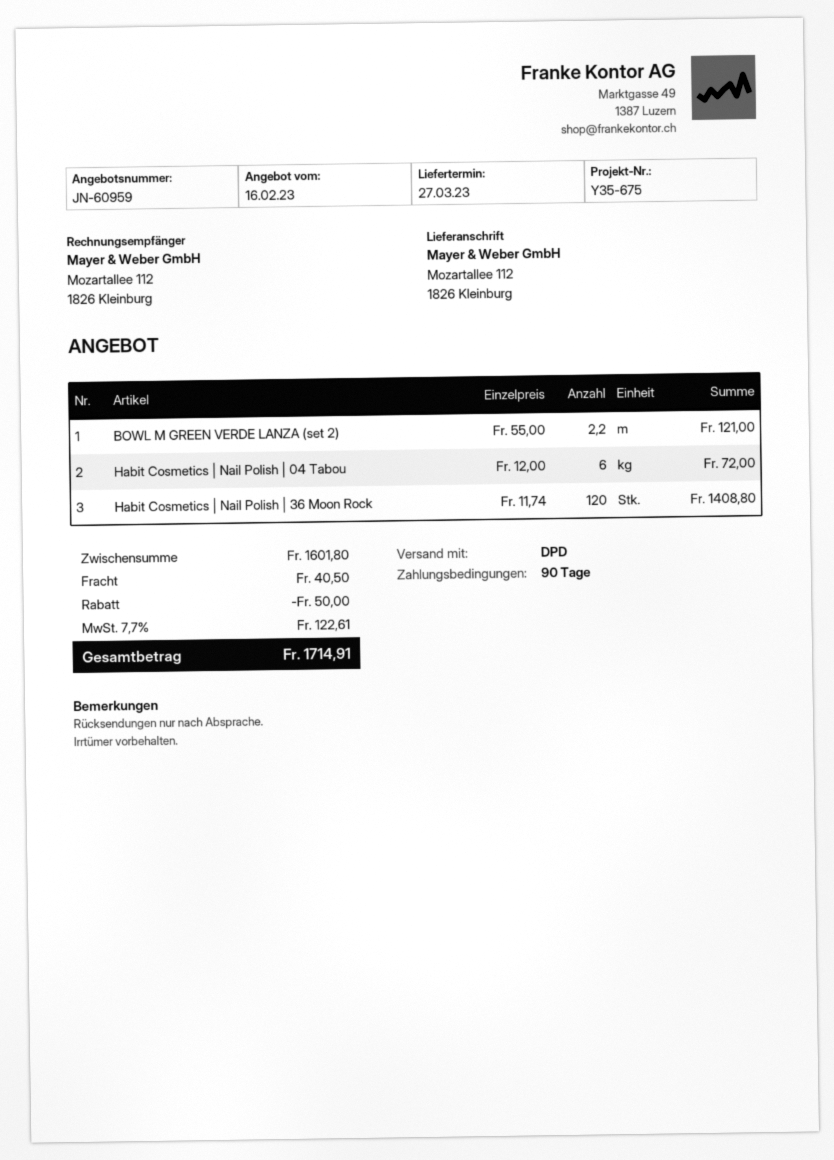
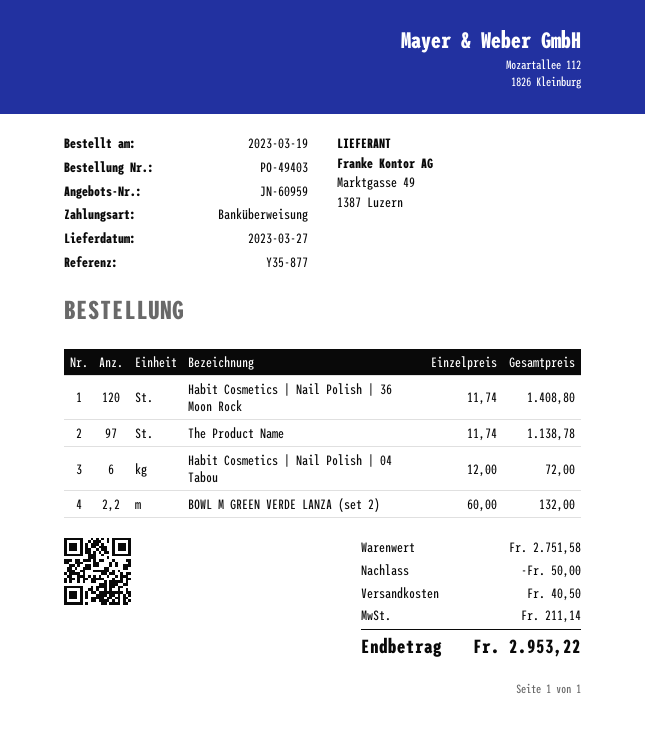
reference: Y35-675 -> Y35-877
BOWL M GREEN VERDE LANZA (set 2): 2.2 x 55.00 = 121.00 -> 2.2 x 60.00 = 132.00
The Product Name: none -> 97 x 11.74 = 1138.78
subtotal: 1601.80 -> 2751.58
tax: 122.61 -> 211.14
total: 1714.91 -> 2953.22

